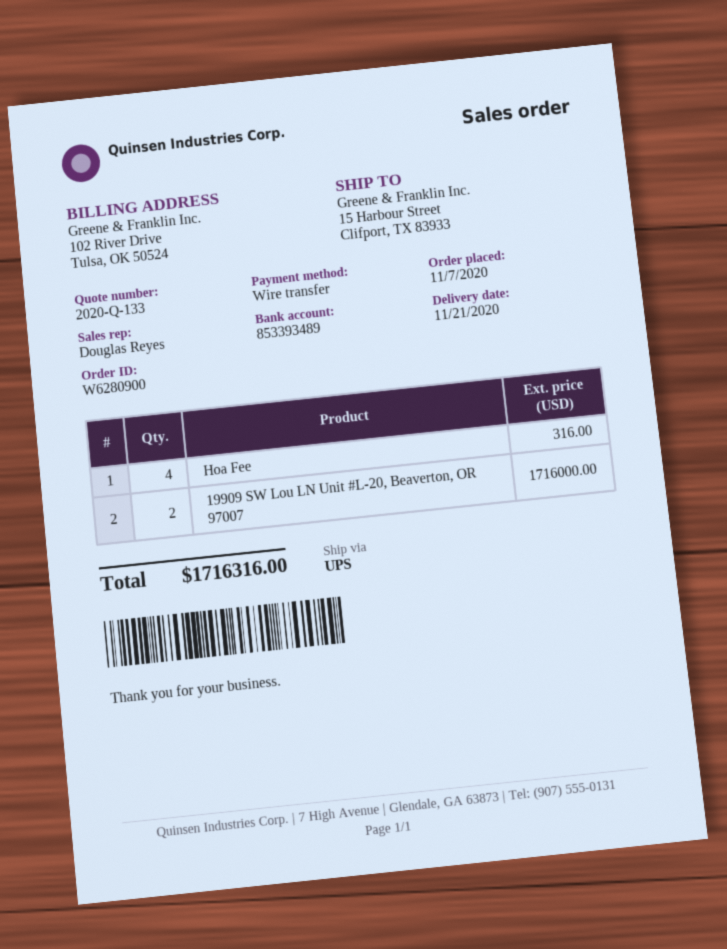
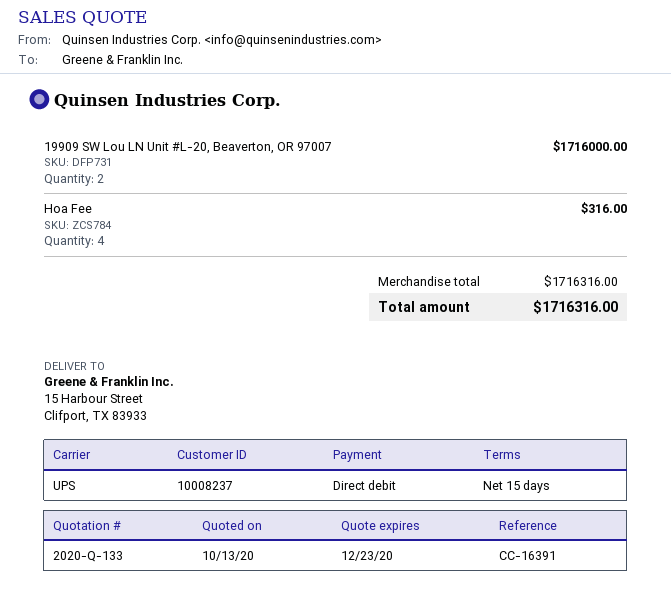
payment method: bank transfer -> direct debit

